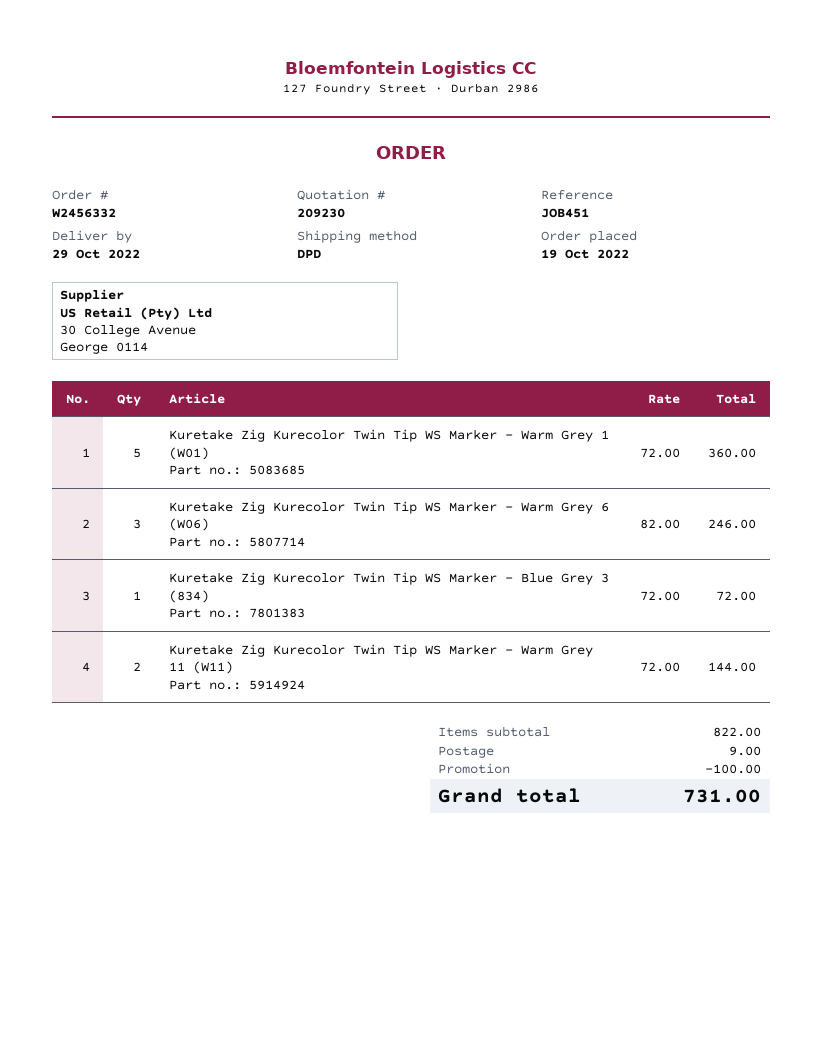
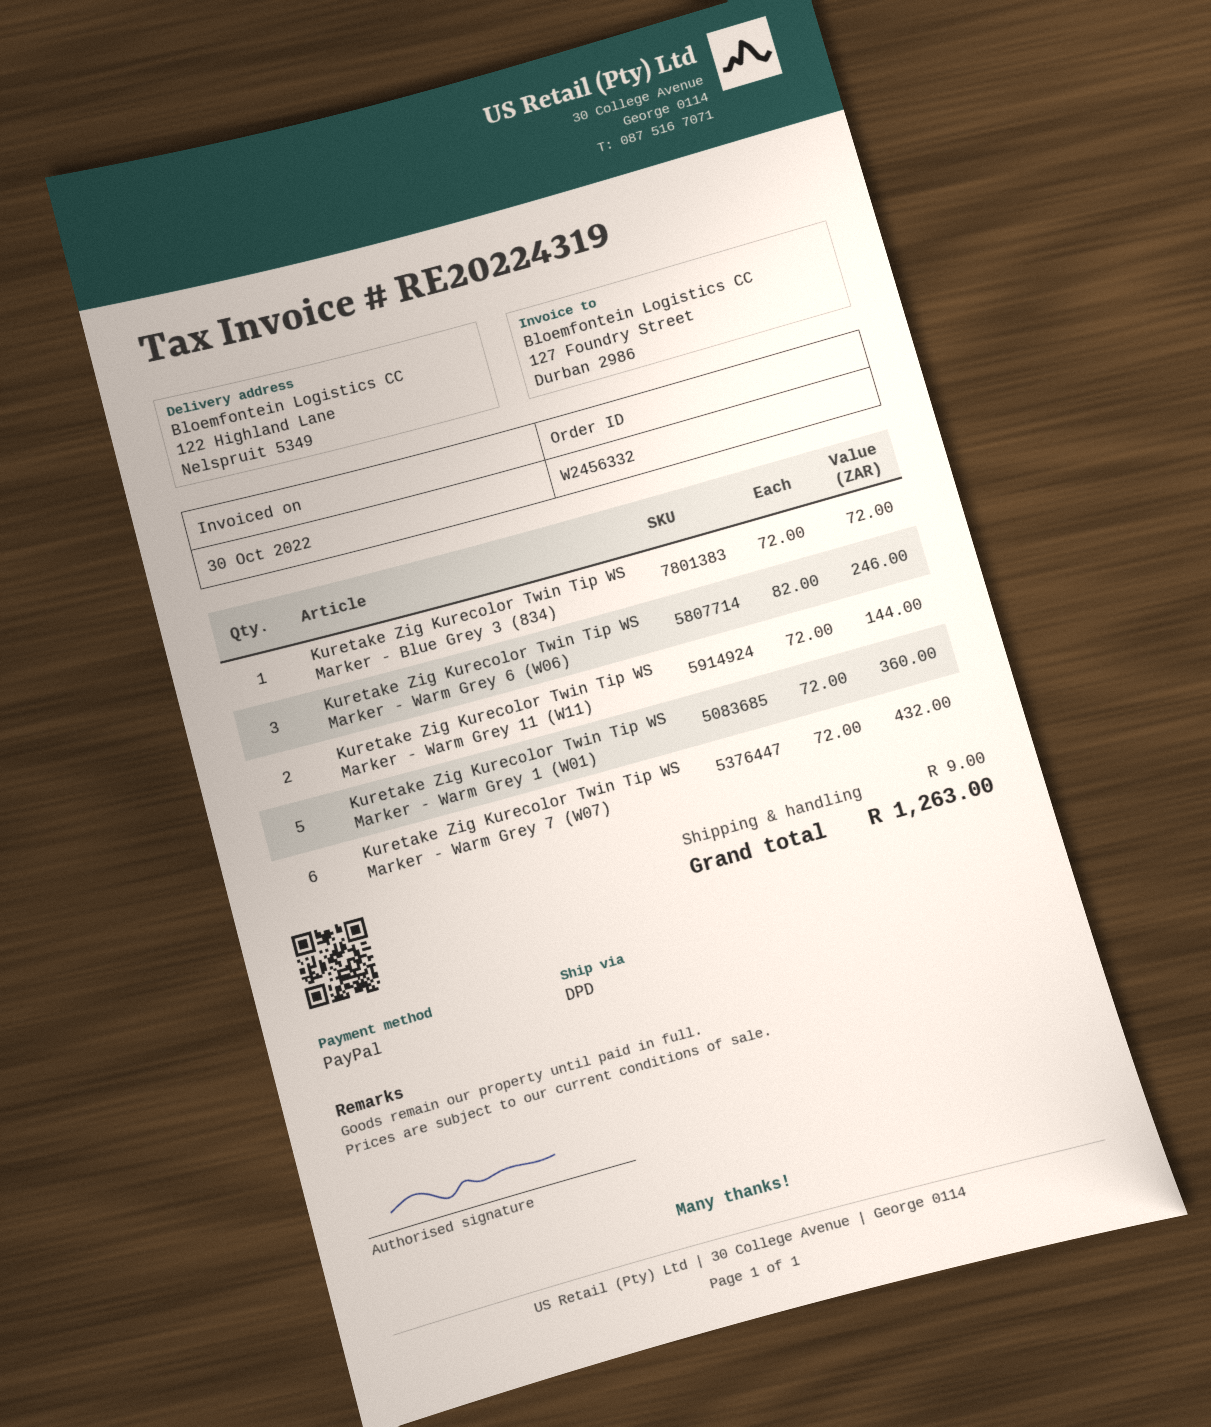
Kuretake Zig Kurecolor Twin Tip WS Marker - Warm Grey 7 (W07): none -> 6 x 72.00 = 432.00
discount: 100.00 -> none
total: 731.00 -> 1263.00

